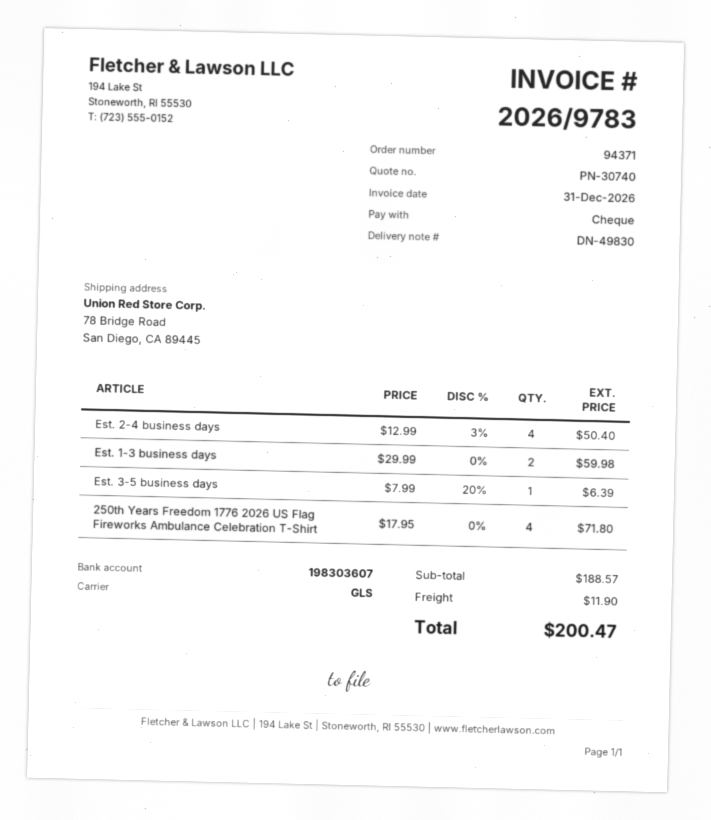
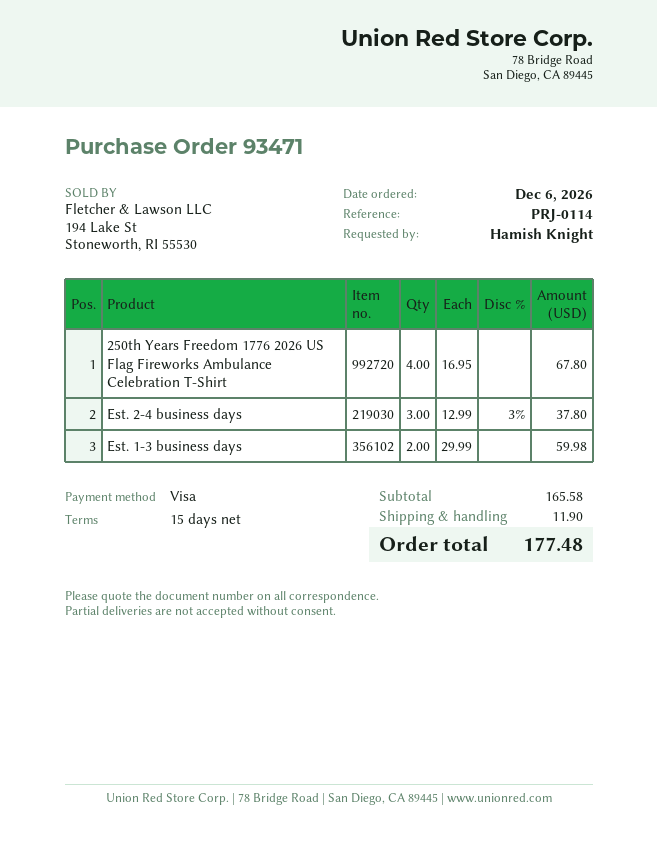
order number: 94371 -> 93471
payment method: cheque -> Visa
Est. 2-4 business days: 4 x 12.99 - 3% = 50.40 -> 3 x 12.99 - 3% = 37.80
Est. 3-5 business days: 1 x 7.99 - 20% = 6.39 -> none
250th Years Freedom 1776 2026 US Flag Fireworks Ambulance Celebration T-Shirt: 4 x 17.95 = 71.80 -> 4 x 16.95 = 67.80
subtotal: 188.57 -> 165.58
total: 200.47 -> 177.48

